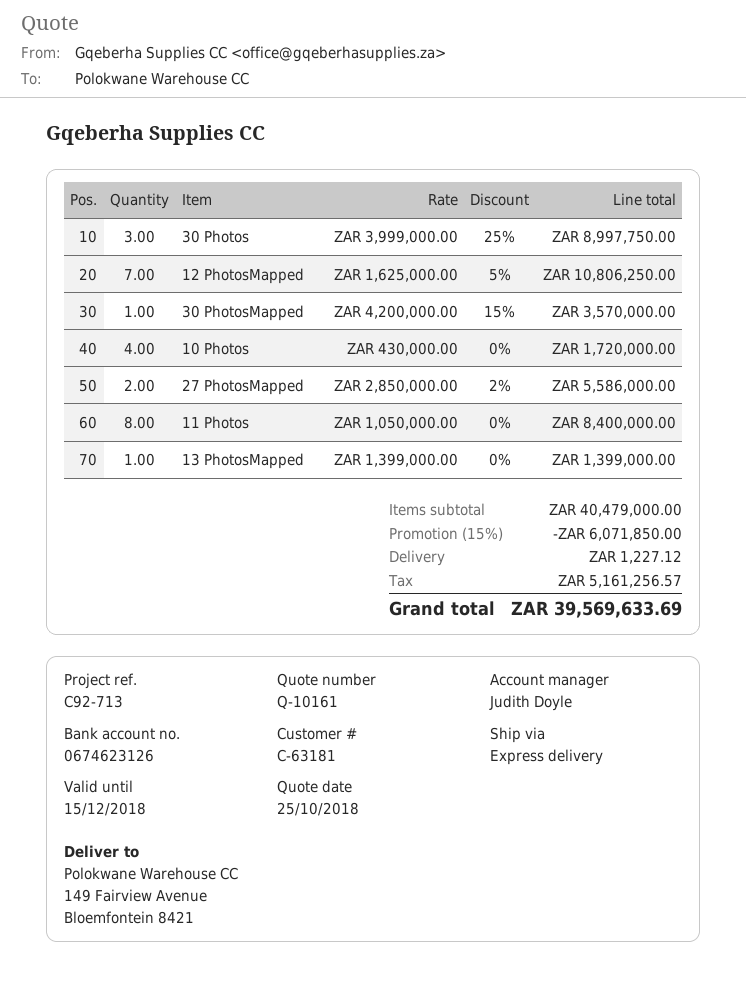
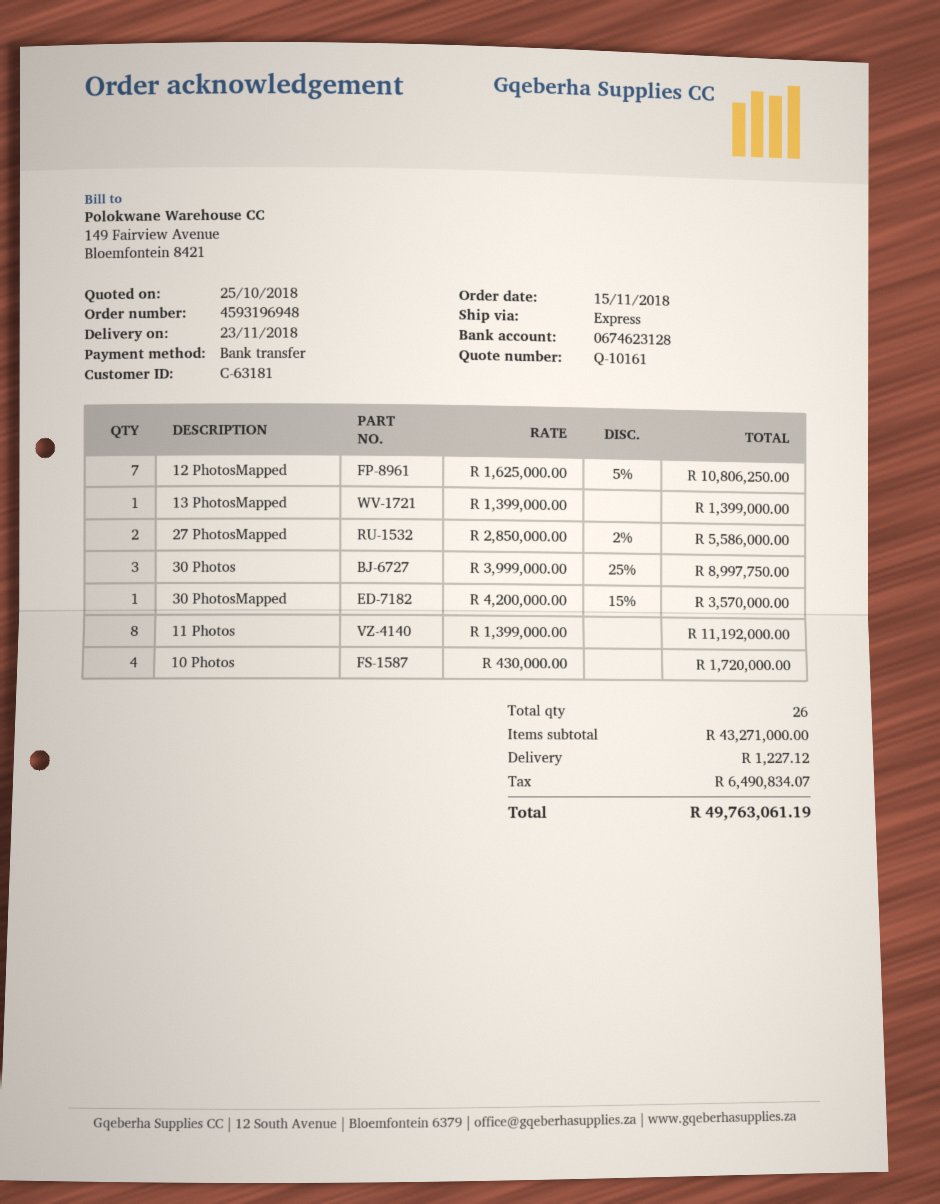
bank account: 0674623126 -> 0674623128
11 Photos: 8 x 1050000.00 = 8400000.00 -> 8 x 1399000.00 = 11192000.00
subtotal: 40479000.00 -> 43271000.00
discount: 15% = 6071850.00 -> none
tax: 5161256.57 -> 6490834.07
total: 39569633.69 -> 49763061.19

